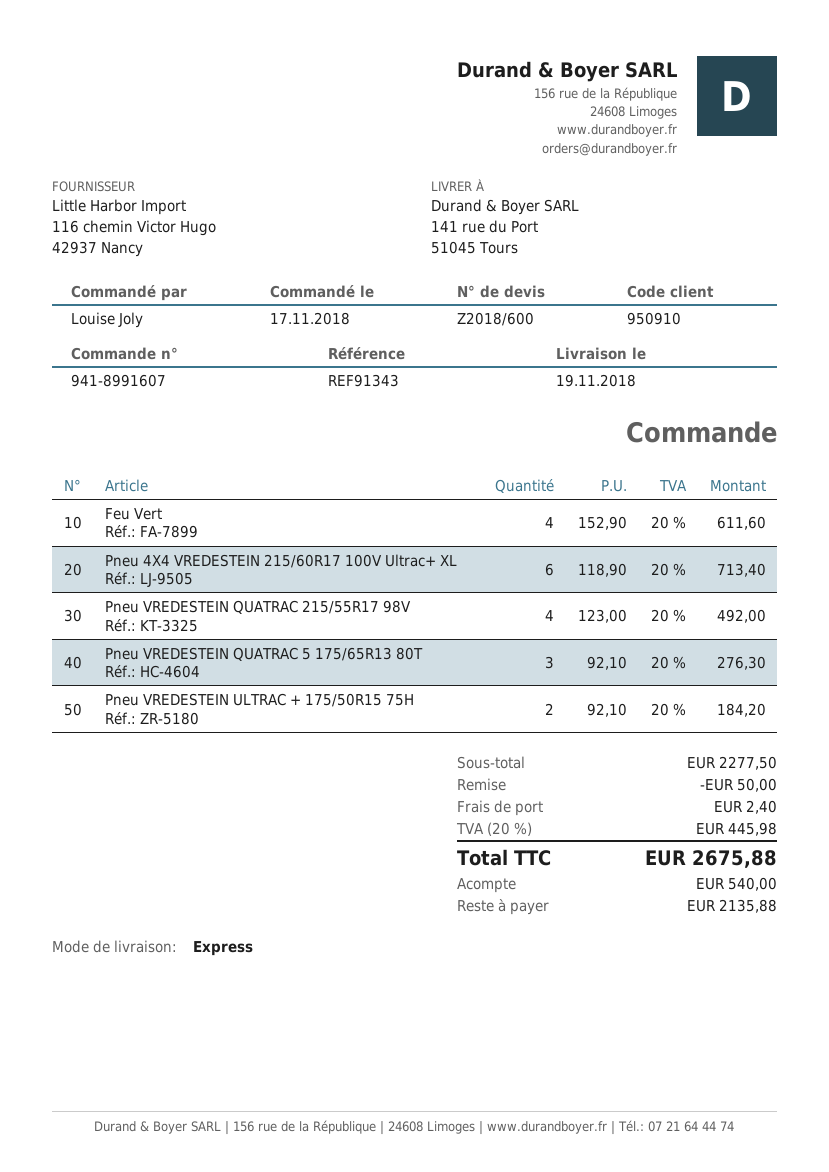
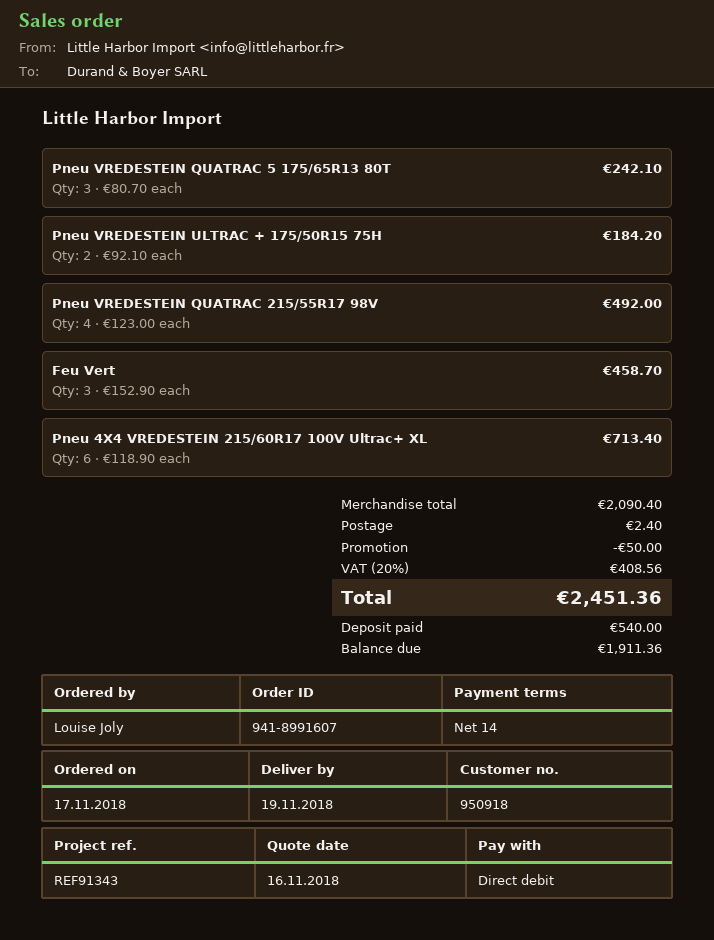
customer number: 950910 -> 950918
Feu Vert: 4 x 152.90 = 611.60 -> 3 x 152.90 = 458.70
Pneu VREDESTEIN QUATRAC 5 175/65R13 80T: 3 x 92.10 = 276.30 -> 3 x 80.70 = 242.10
subtotal: 2277.50 -> 2090.40
tax: 20% = 445.98 -> 20% = 408.56
total: 2675.88 -> 2451.36
balance: 2135.88 -> 1911.36

